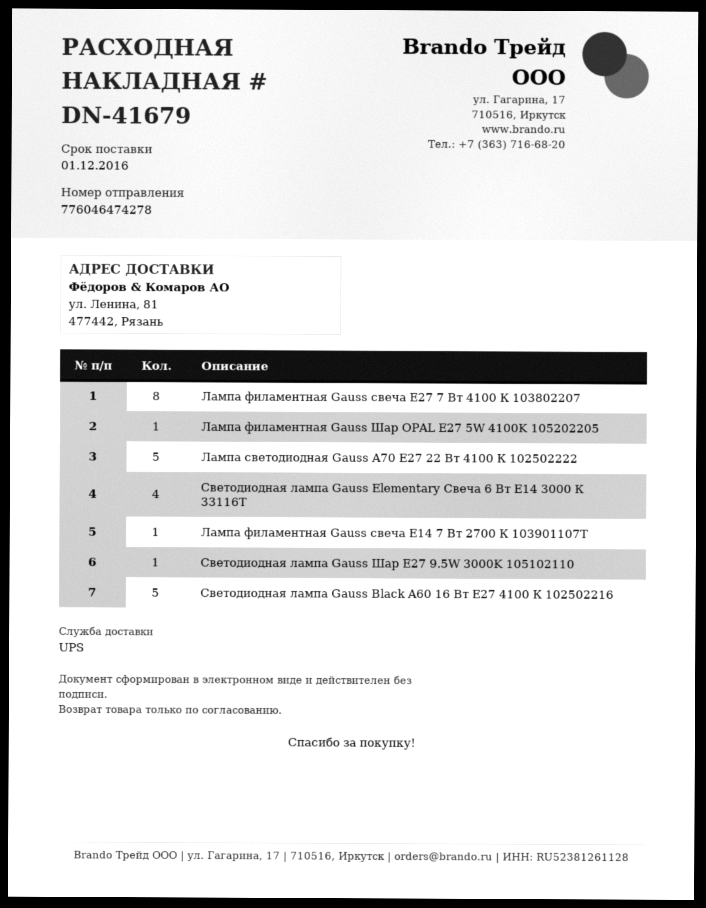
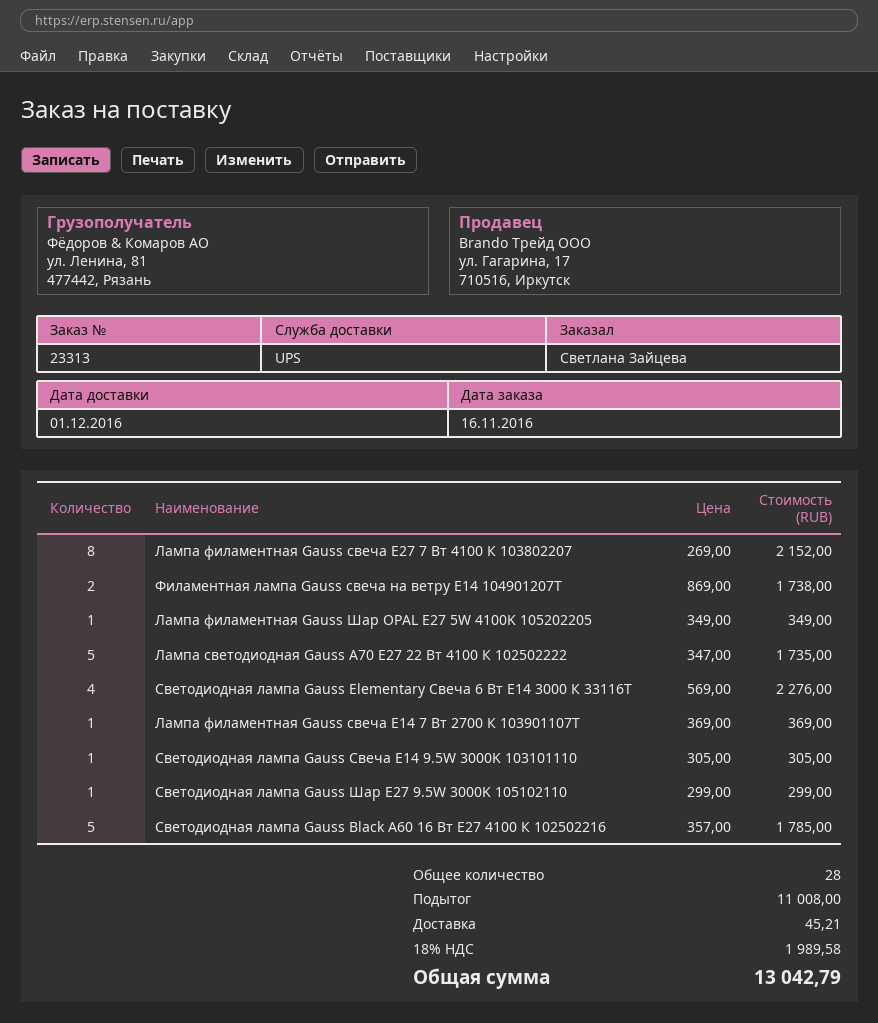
Филаментная лампа Gauss свеча на ветру E14 104901207T: none -> 2
Светодиодная лампа Gauss Свеча E14 9.5W 3000K 103101110: none -> 1

